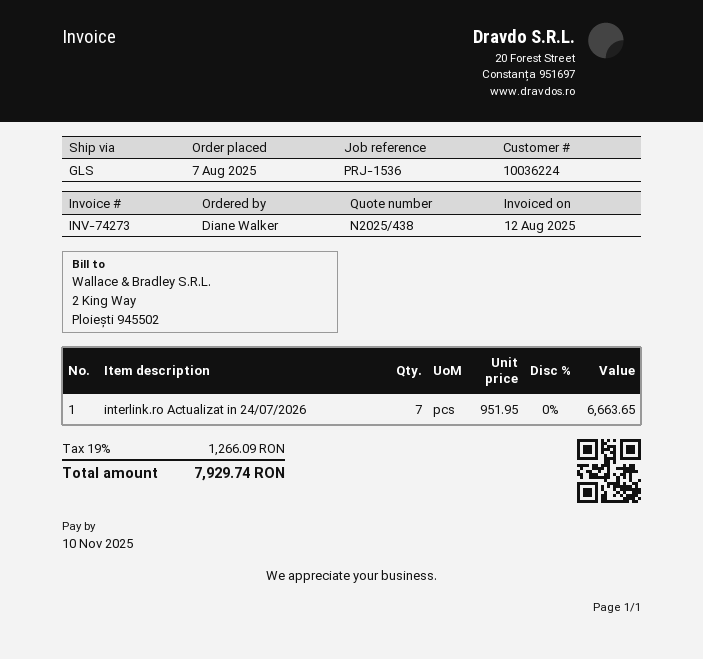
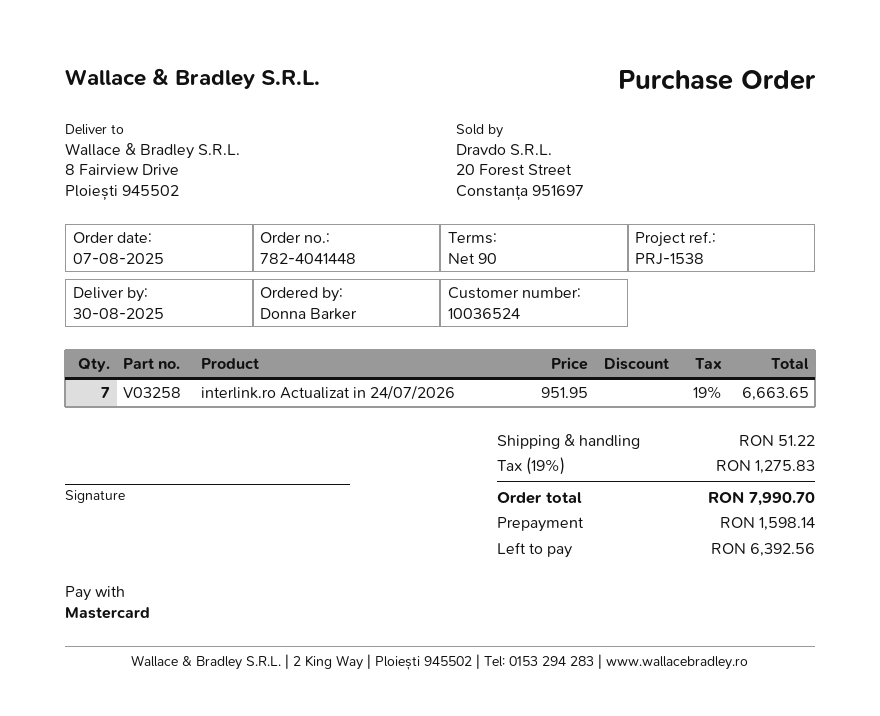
customer number: 10036224 -> 10036524
reference: PRJ-1536 -> PRJ-1538
ordered by: Diane Walker -> Donna Barker
shipping: none -> 51.22
tax: 19% = 1266.09 -> 19% = 1275.83
total: 7929.74 -> 7990.70

